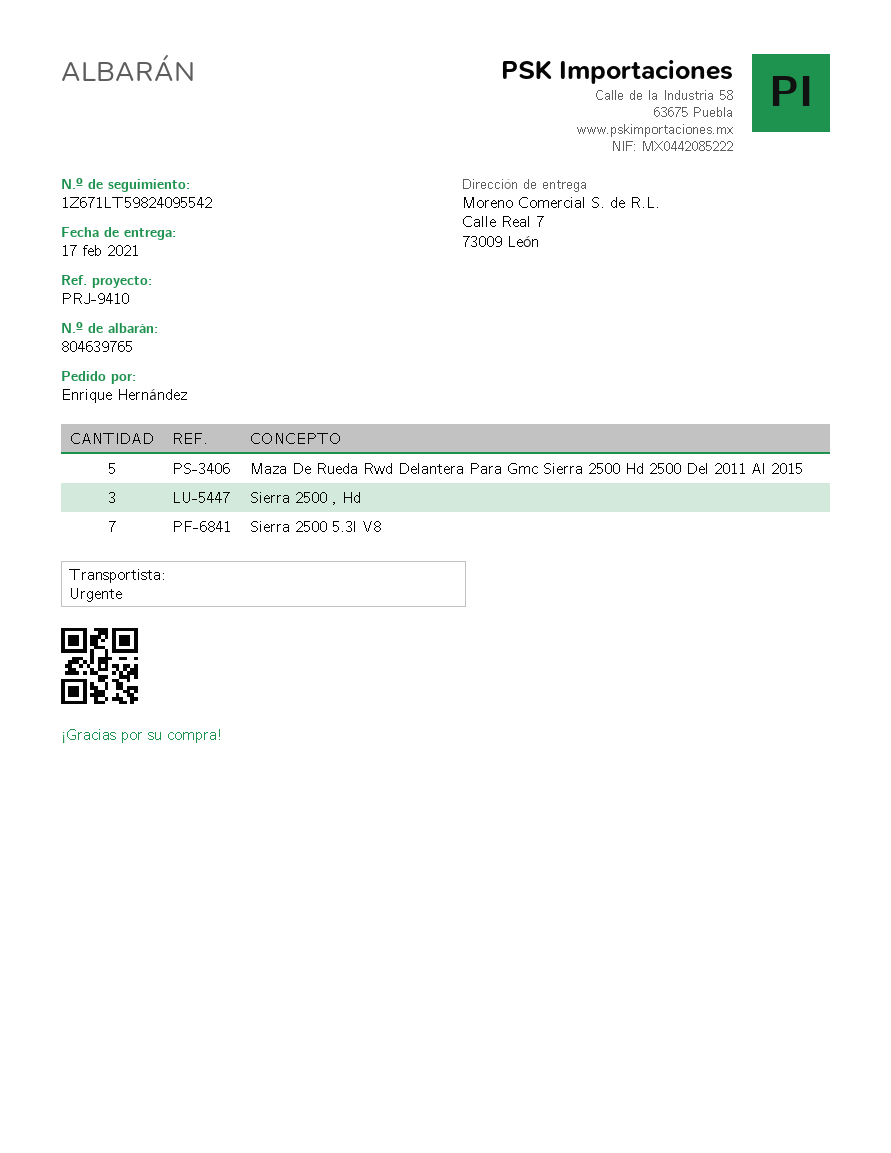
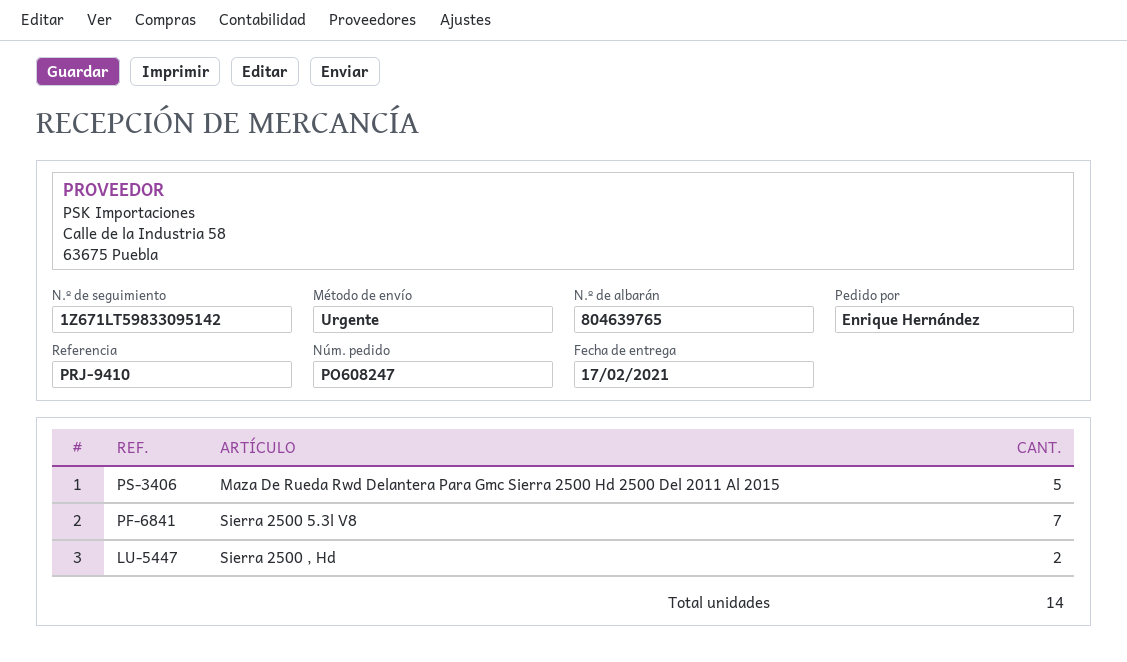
tracking number: 1Z671LT59824095542 -> 1Z671LT59833095142
Sierra 2500 , Hd: 3 -> 2

